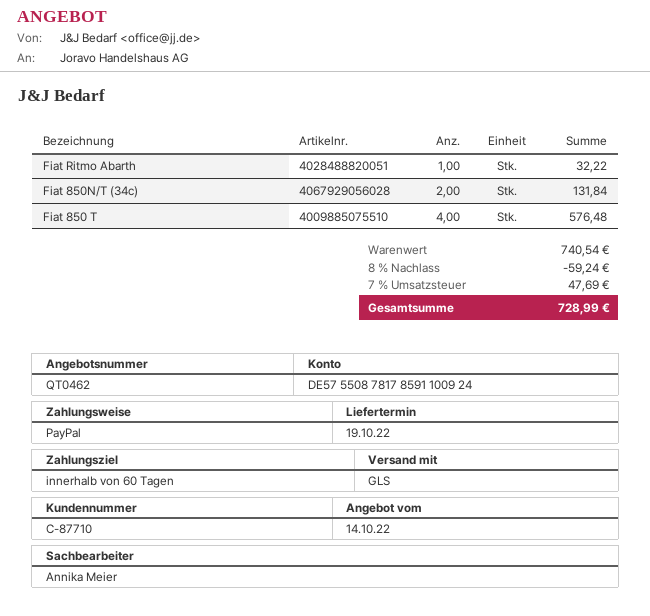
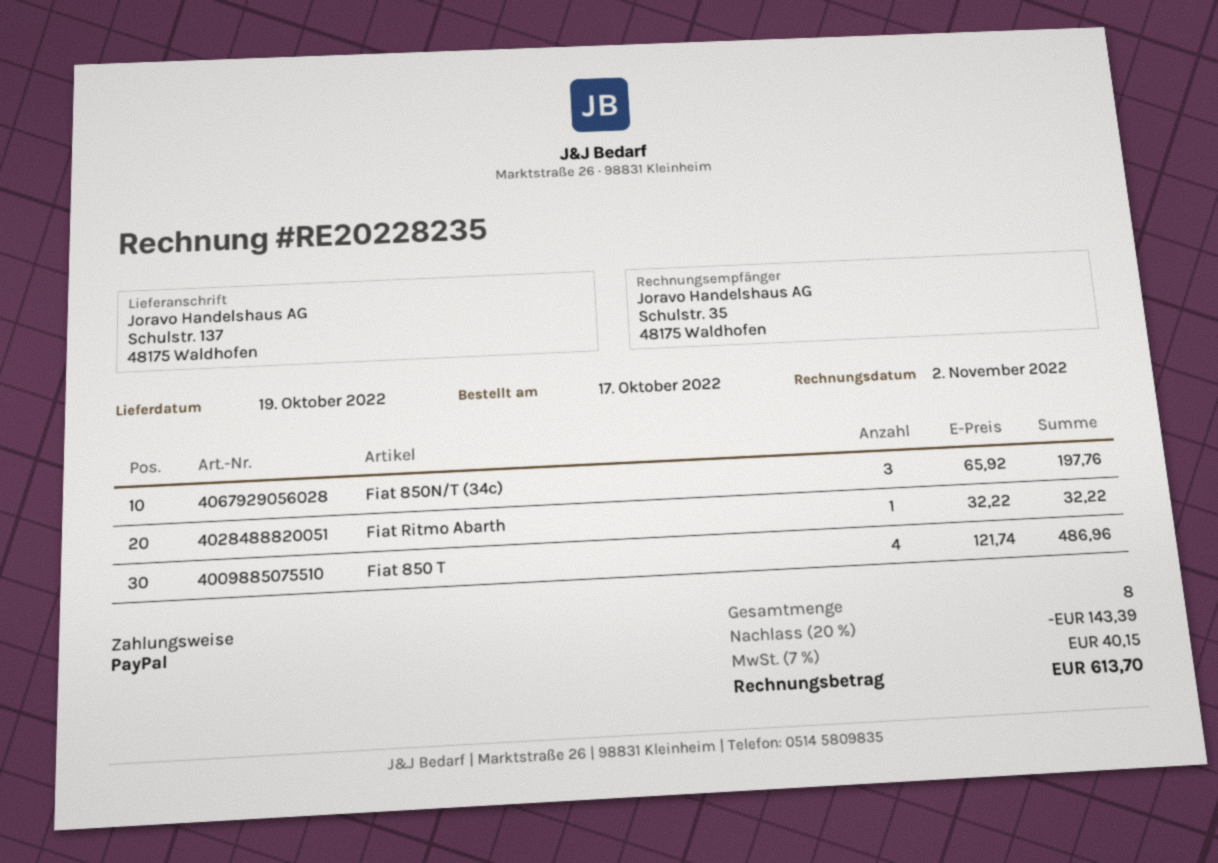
Fiat 850N/T (34c): 2 for 131.84 -> 3 for 197.76
Fiat 850 T: 4 for 576.48 -> 4 for 486.96
discount: 8% = 59.24 -> 20% = 143.39
tax: 7% = 47.69 -> 7% = 40.15
total: 728.99 -> 613.70

